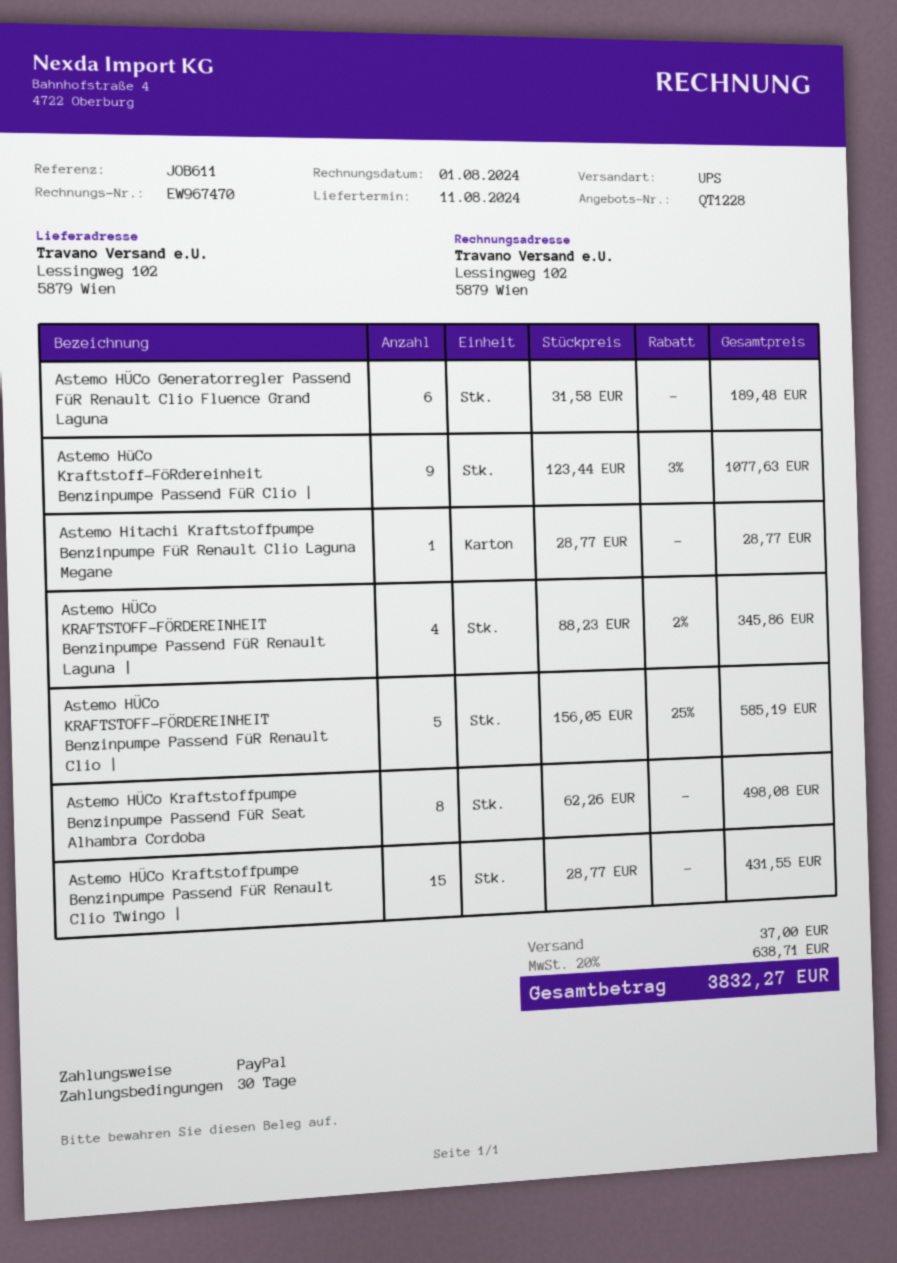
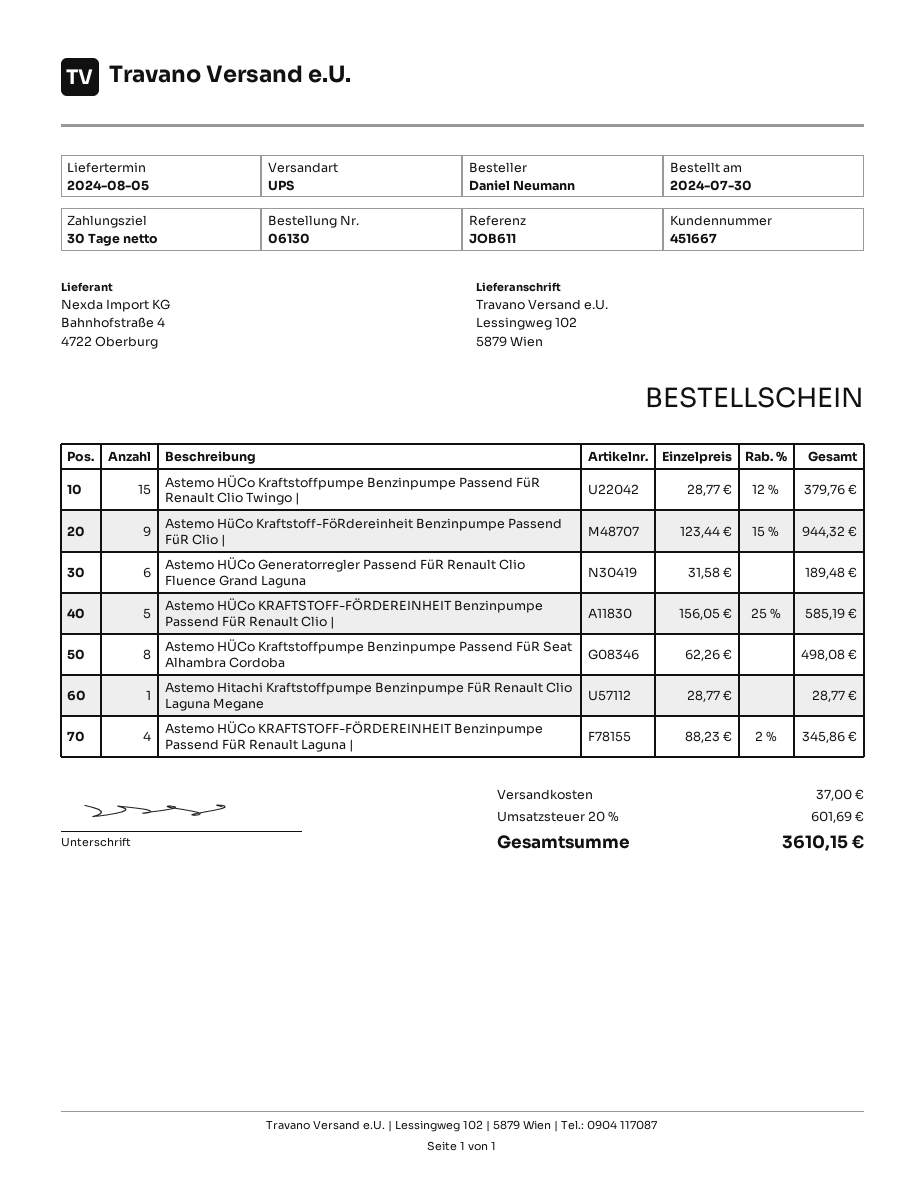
delivery date: 2024-08-11 -> 2024-08-05
Astemo HüCo Kraftstoff-FöRdereinheit Benzinpumpe Passend FüR Clio |: 9 x 123.44 - 3% = 1077.63 -> 9 x 123.44 - 15% = 944.32
Astemo HÜCo Kraftstoffpumpe Benzinpumpe Passend FüR Renault Clio Twingo |: 15 x 28.77 = 431.55 -> 15 x 28.77 - 12% = 379.76
tax: 20% = 638.71 -> 20% = 601.69
total: 3832.27 -> 3610.15

